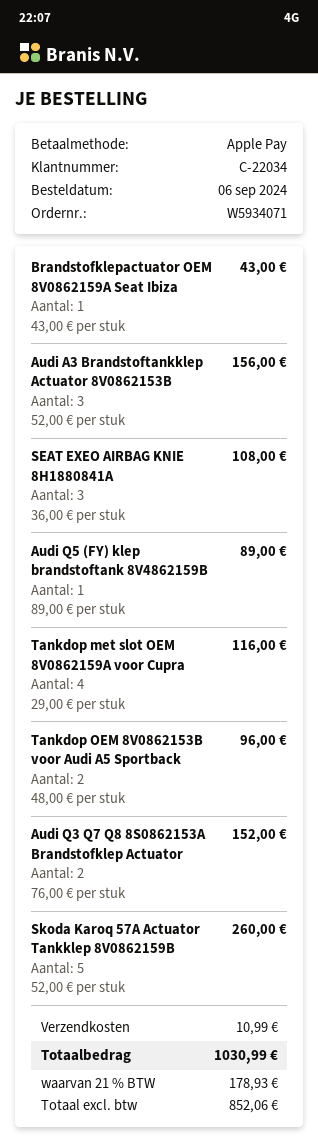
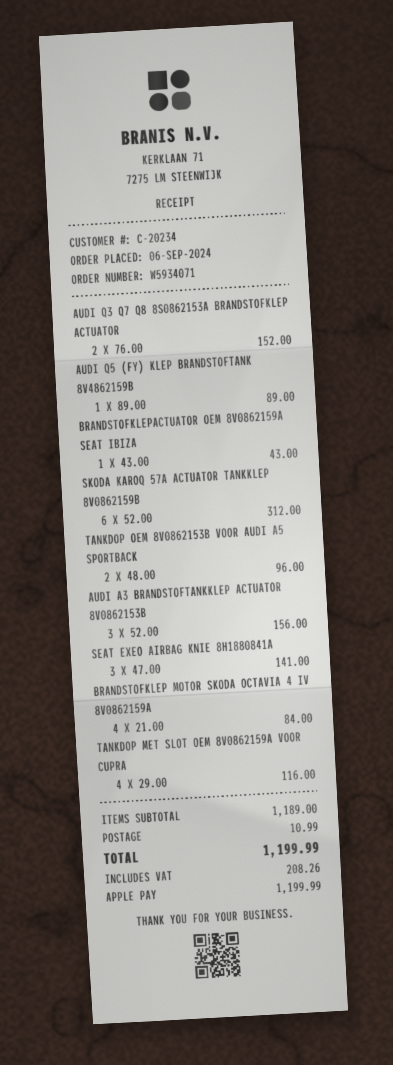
customer number: C-22034 -> C-20234
SEAT EXEO AIRBAG KNIE 8H1880841A: 3 x 36.00 = 108.00 -> 3 x 47.00 = 141.00
Skoda Karoq 57A Actuator Tankklep 8V0862159B: 5 x 52.00 = 260.00 -> 6 x 52.00 = 312.00
BRANDSTOFKLEP MOTOR SKODA OCTAVIA 4 IV 8V0862159A: none -> 4 x 21.00 = 84.00
tax: 178.93 -> 208.26
total: 1030.99 -> 1199.99

